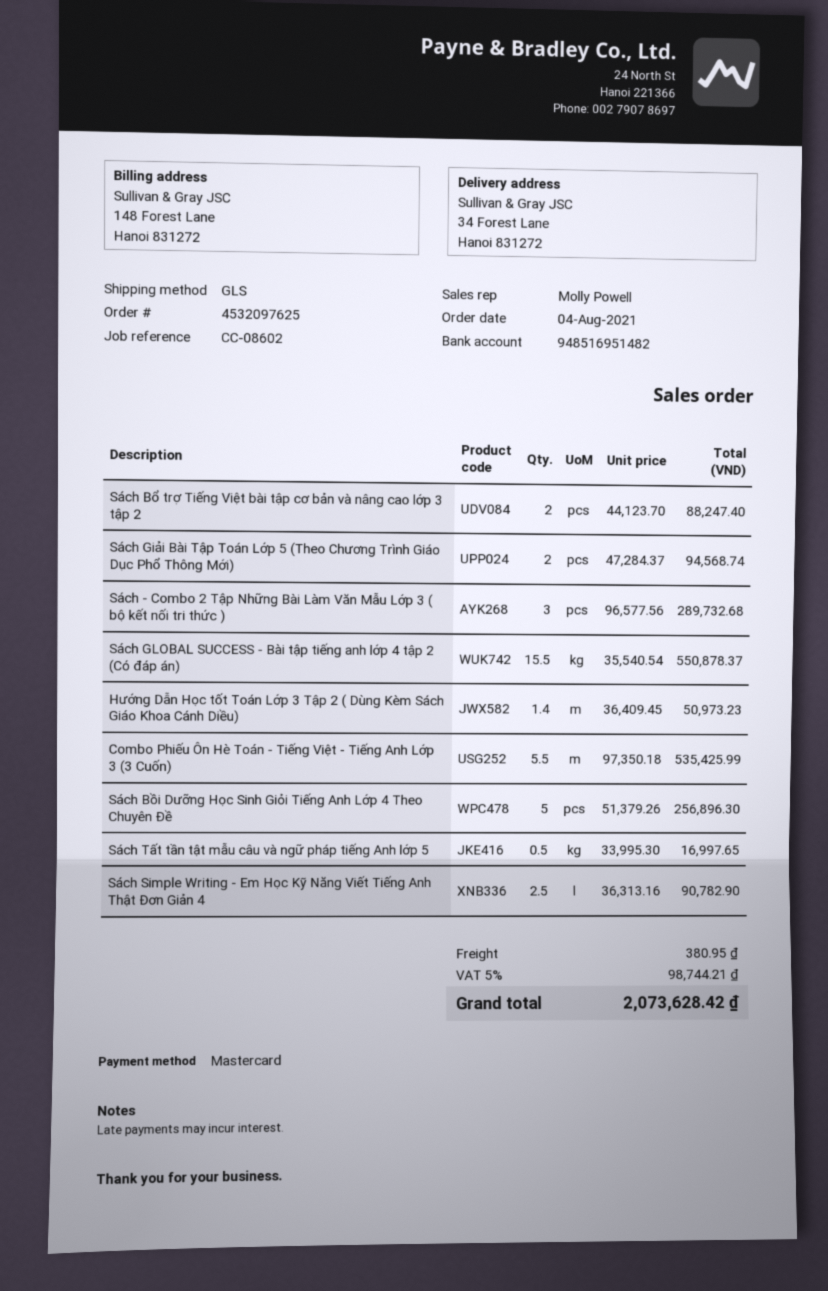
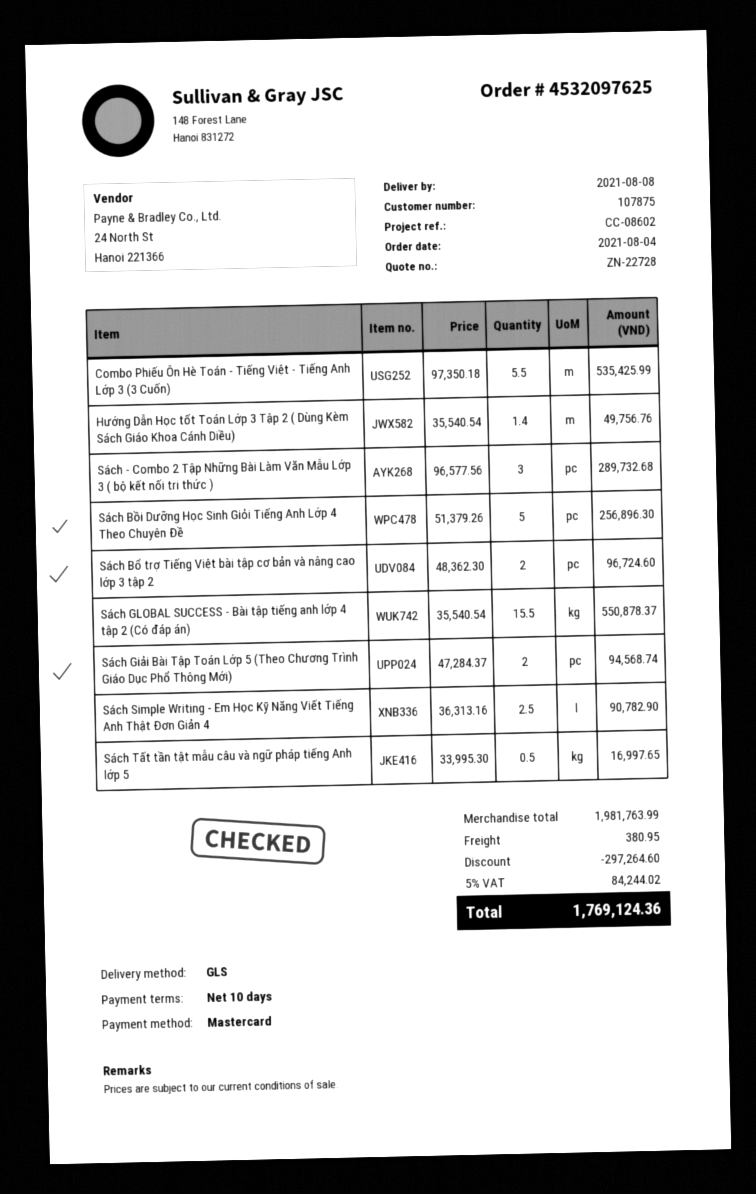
Sách Bổ trợ Tiếng Việt bài tập cơ bản và nâng cao lớp 3 tập 2: 2 x 44123.70 = 88247.40 -> 2 x 48362.30 = 96724.60
Hướng Dẫn Học tốt Toán Lớp 3 Tập 2 ( Dùng Kèm Sách Giáo Khoa Cánh Diều): 1.4 x 36409.45 = 50973.23 -> 1.4 x 35540.54 = 49756.76
discount: none -> 297264.60
tax: 5% = 98744.21 -> 5% = 84244.02
total: 2073628.42 -> 1769124.36

